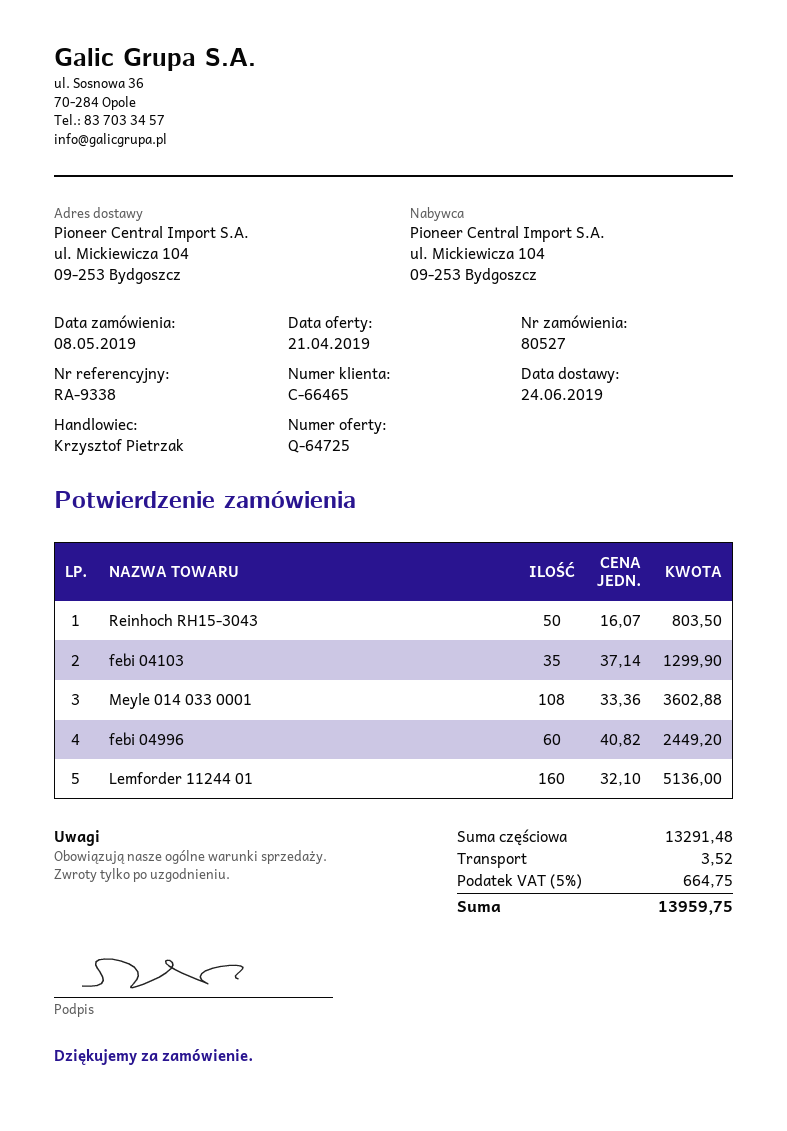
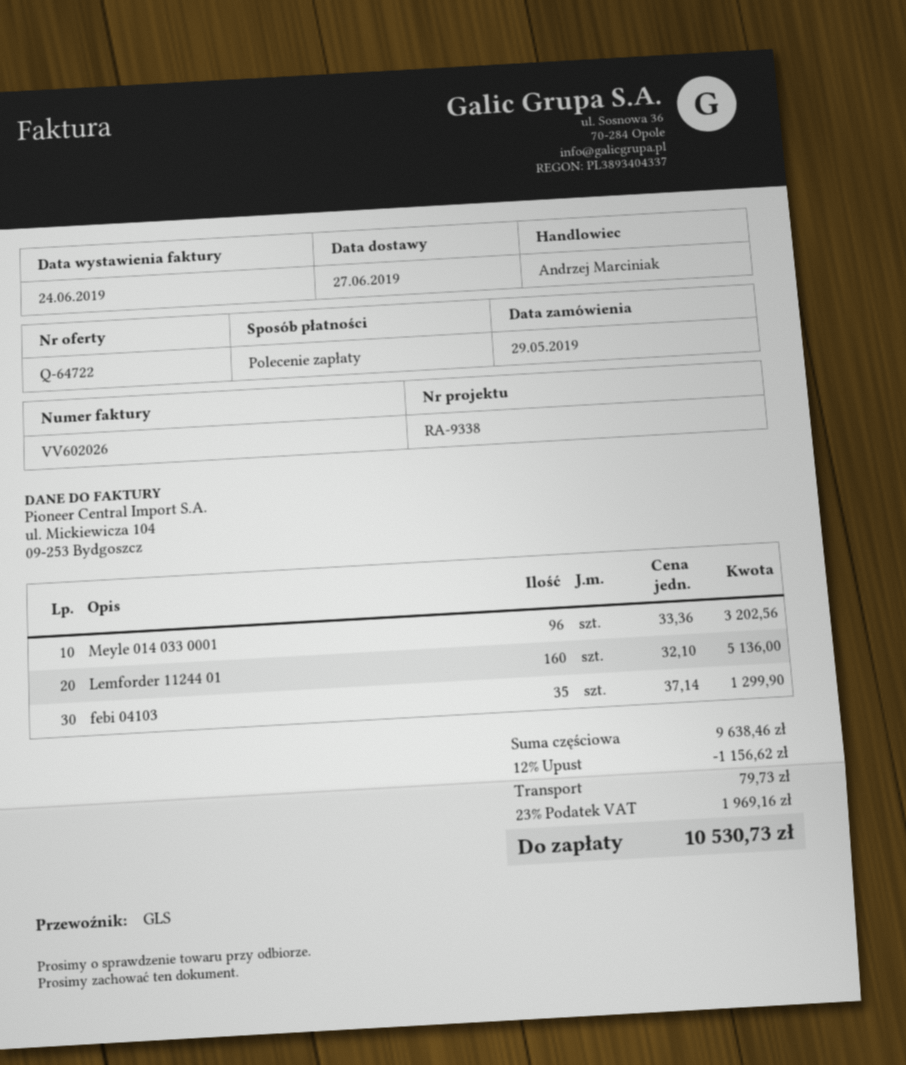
quote number: Q-64725 -> Q-64722
order date: 2019-05-08 -> 2019-05-29
delivery date: 2019-06-24 -> 2019-06-27
sales rep: Krzysztof Pietrzak -> Andrzej Marciniak
Reinhoch RH15-3043: 50 x 16.07 = 803.50 -> none
Meyle 014 033 0001: 108 x 33.36 = 3602.88 -> 96 x 33.36 = 3202.56
febi 04996: 60 x 40.82 = 2449.20 -> none
subtotal: 13291.48 -> 9638.46
discount: none -> 12% = 1156.62
shipping: 3.52 -> 79.73
tax: 5% = 664.75 -> 23% = 1969.16
total: 13959.75 -> 10530.73

